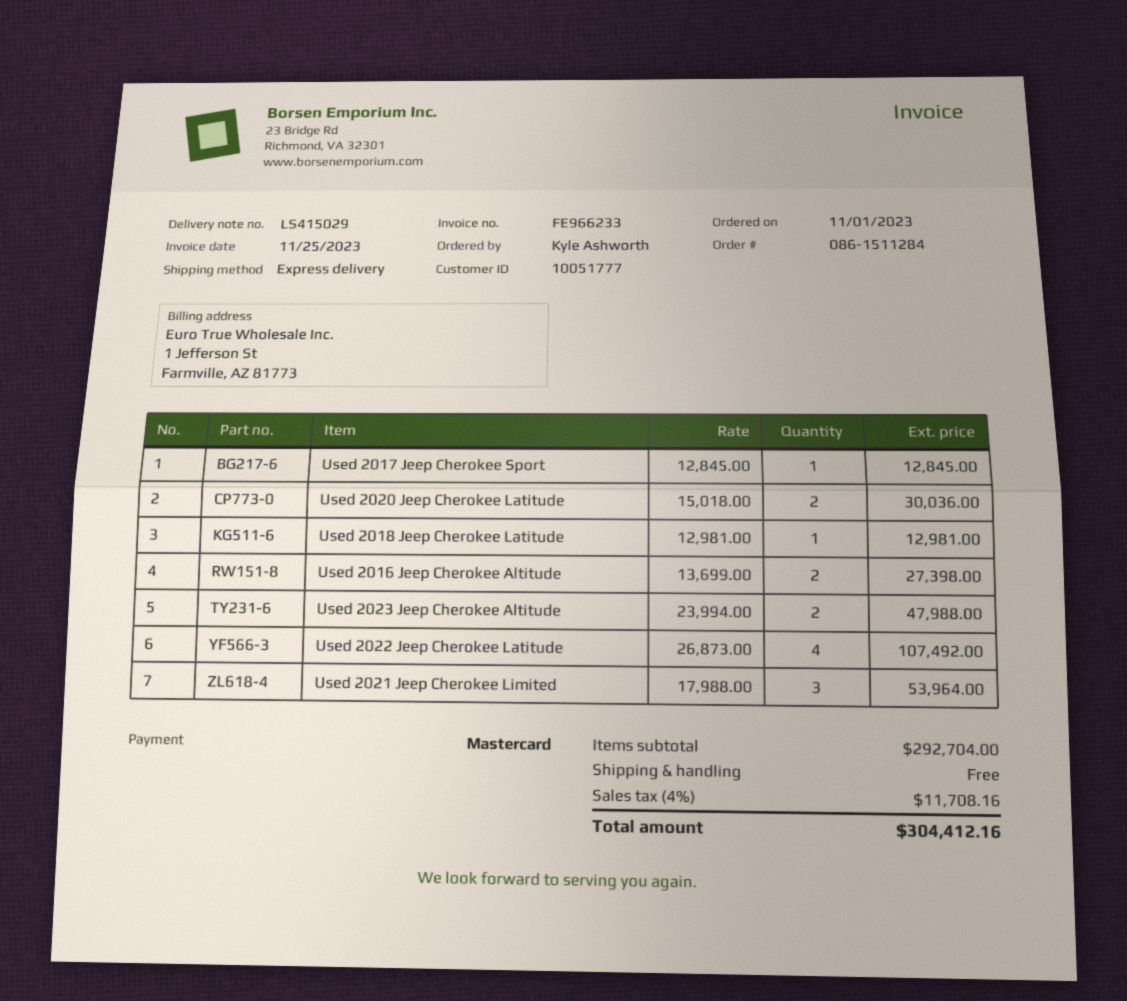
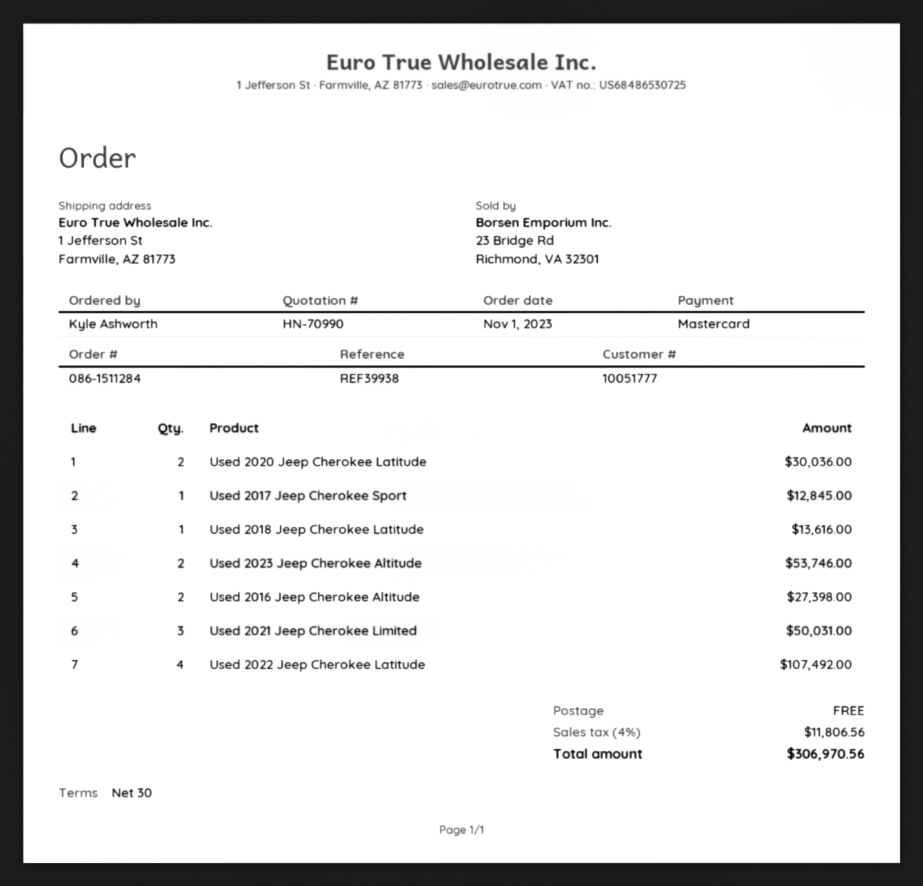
Used 2018 Jeep Cherokee Latitude: 1 for 12981.00 -> 1 for 13616.00
Used 2023 Jeep Cherokee Altitude: 2 for 47988.00 -> 2 for 53746.00
Used 2021 Jeep Cherokee Limited: 3 for 53964.00 -> 3 for 50031.00
tax: 4% = 11708.16 -> 4% = 11806.56
total: 304412.16 -> 306970.56

